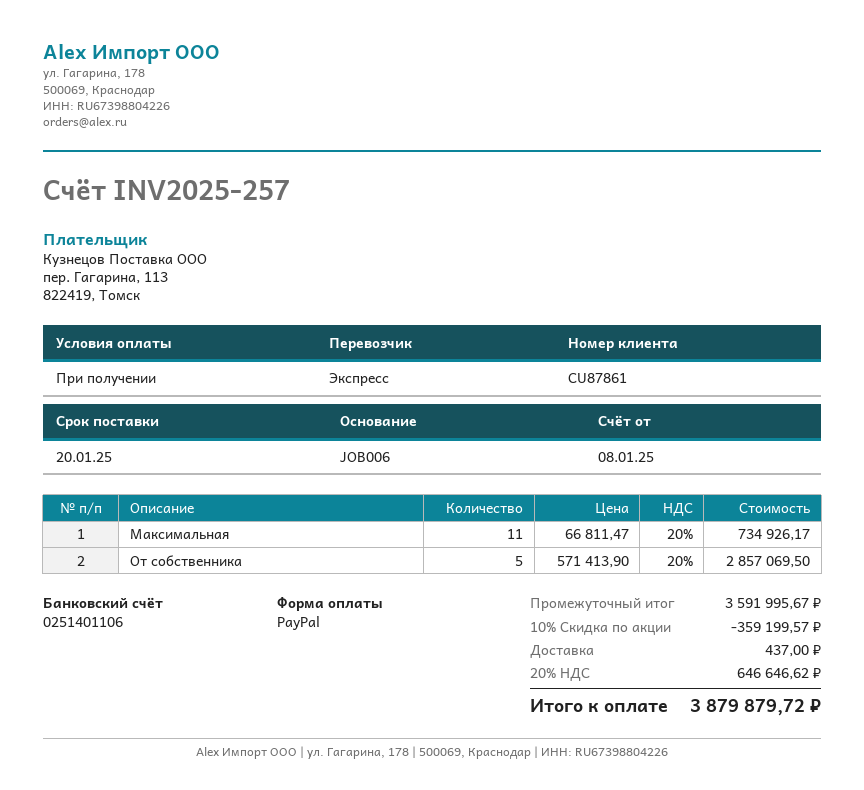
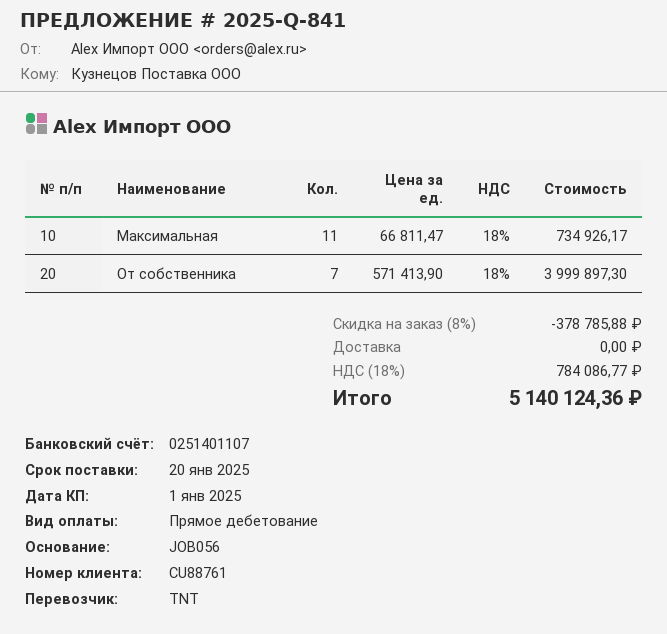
customer number: CU87861 -> CU88761
reference: JOB006 -> JOB056
payment method: PayPal -> direct debit
bank account: 0251401106 -> 0251401107
shipping method: express -> TNT
От собственника: 5 x 571413.90 = 2857069.50 -> 7 x 571413.90 = 3999897.30
discount: 10% = 359199.57 -> 8% = 378785.88
shipping: 437.00 -> 0.00
tax: 20% = 646646.62 -> 18% = 784086.77
total: 3879879.72 -> 5140124.36

